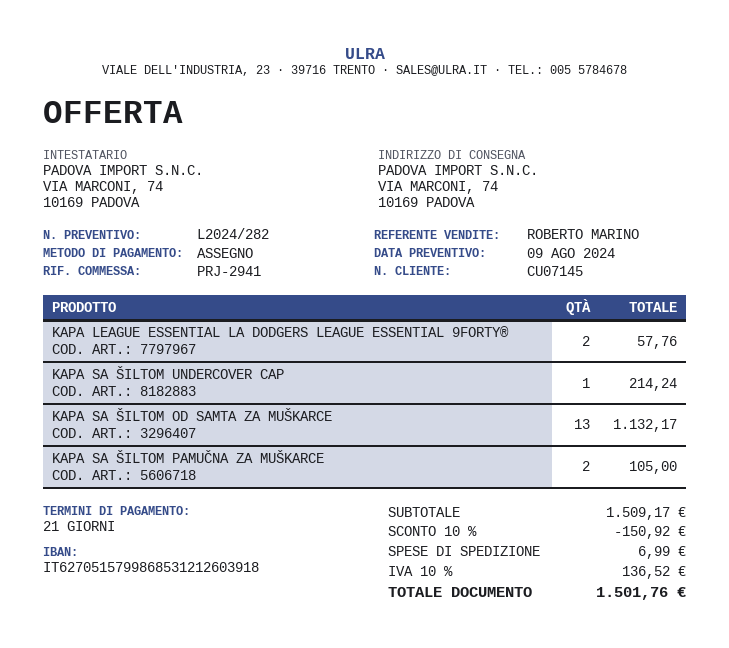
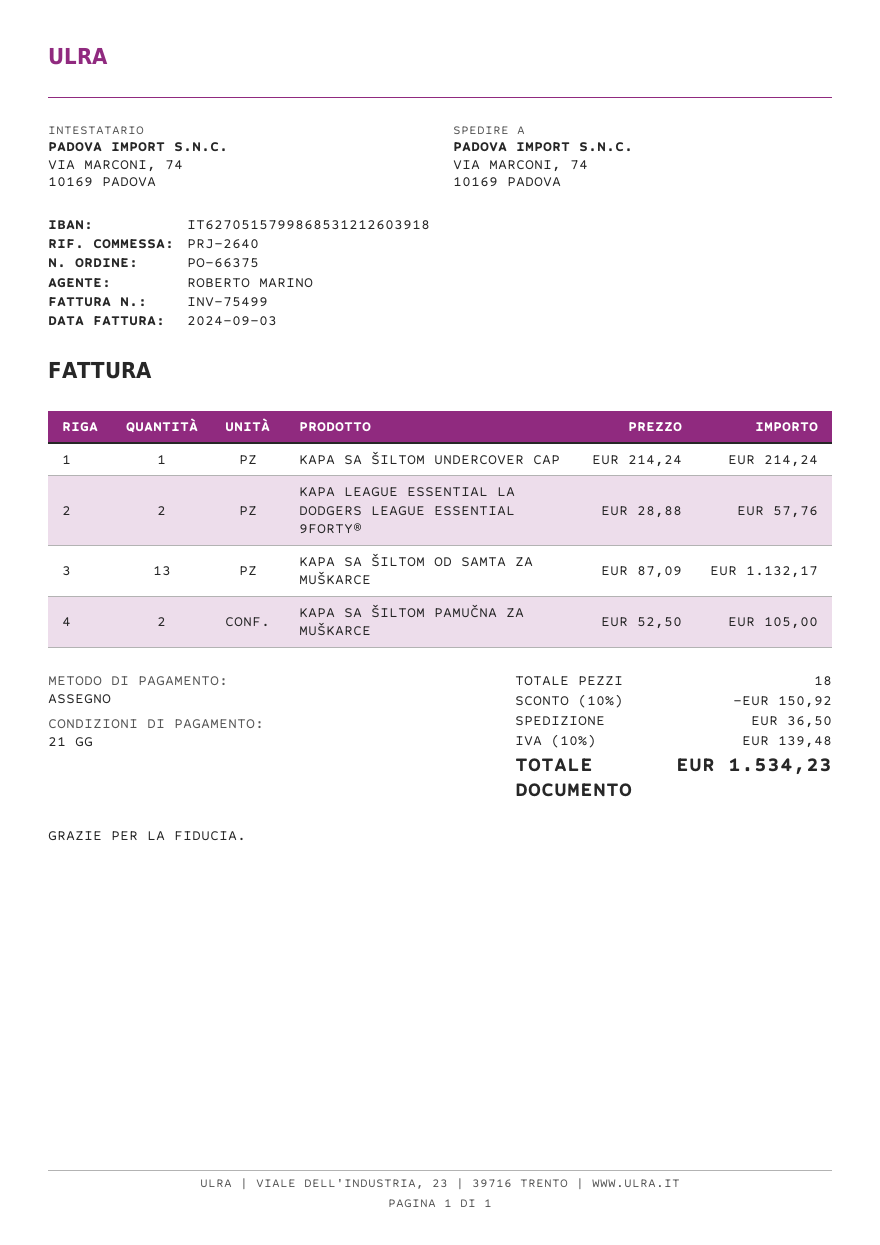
reference: PRJ-2941 -> PRJ-2640
shipping: 6.99 -> 36.50
tax: 10% = 136.52 -> 10% = 139.48
total: 1501.76 -> 1534.23

